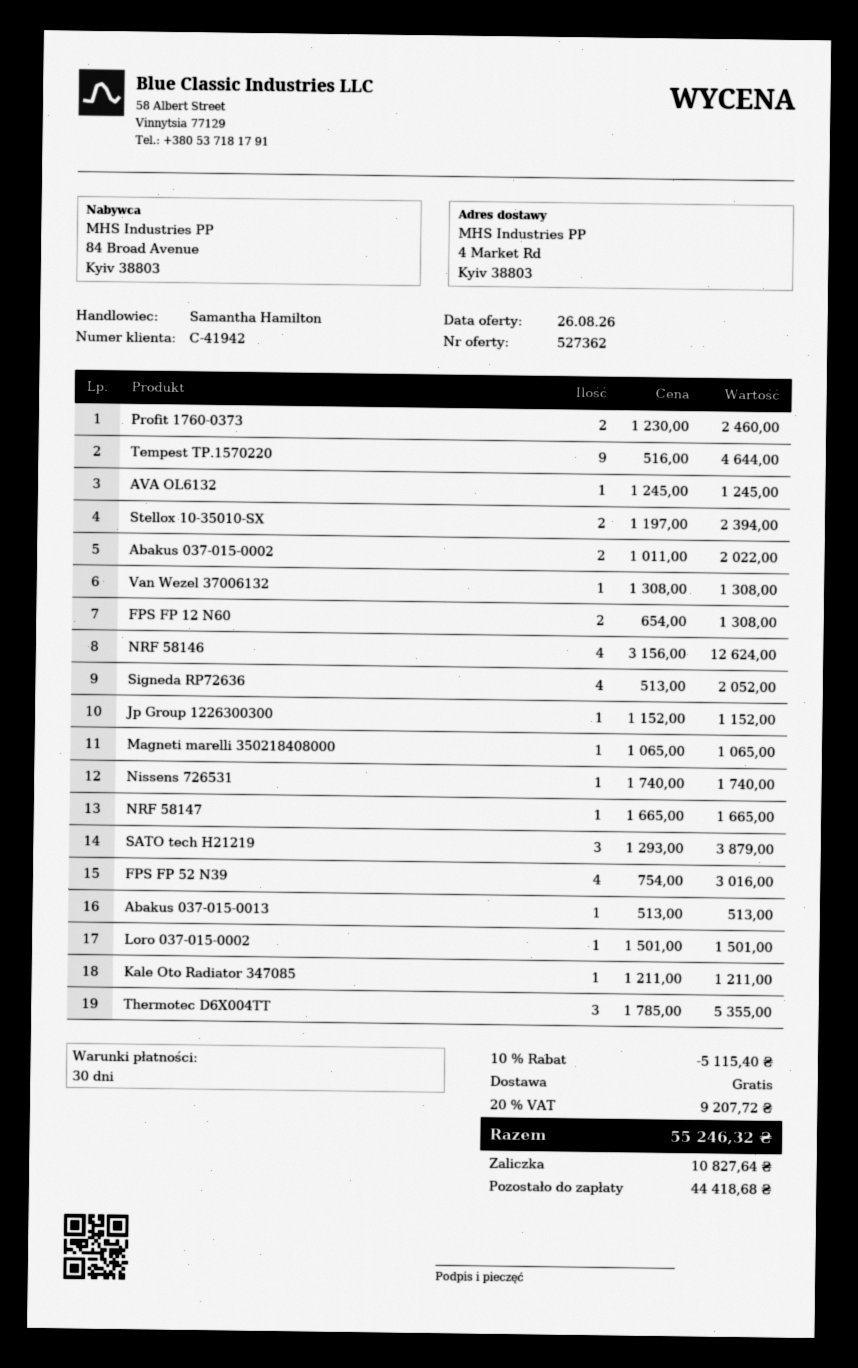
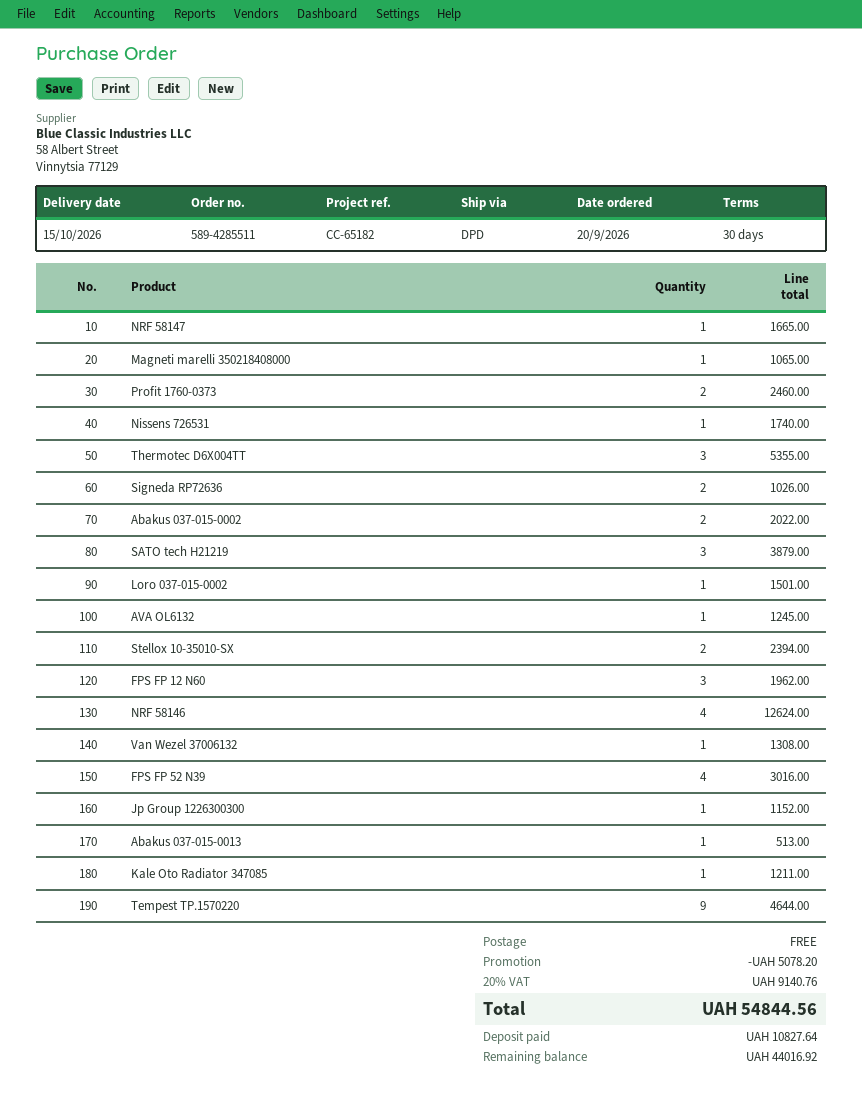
FPS FP 12 N60: 2 for 1308.00 -> 3 for 1962.00
Signeda RP72636: 4 for 2052.00 -> 2 for 1026.00
discount: 5115.40 -> 5078.20
tax: 20% = 9207.72 -> 20% = 9140.76
total: 55246.32 -> 54844.56
balance: 44418.68 -> 44016.92

